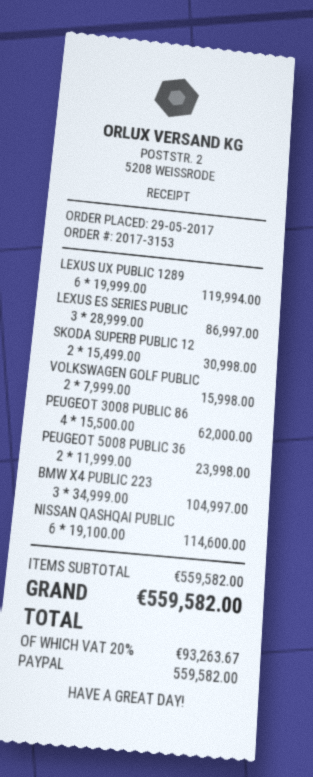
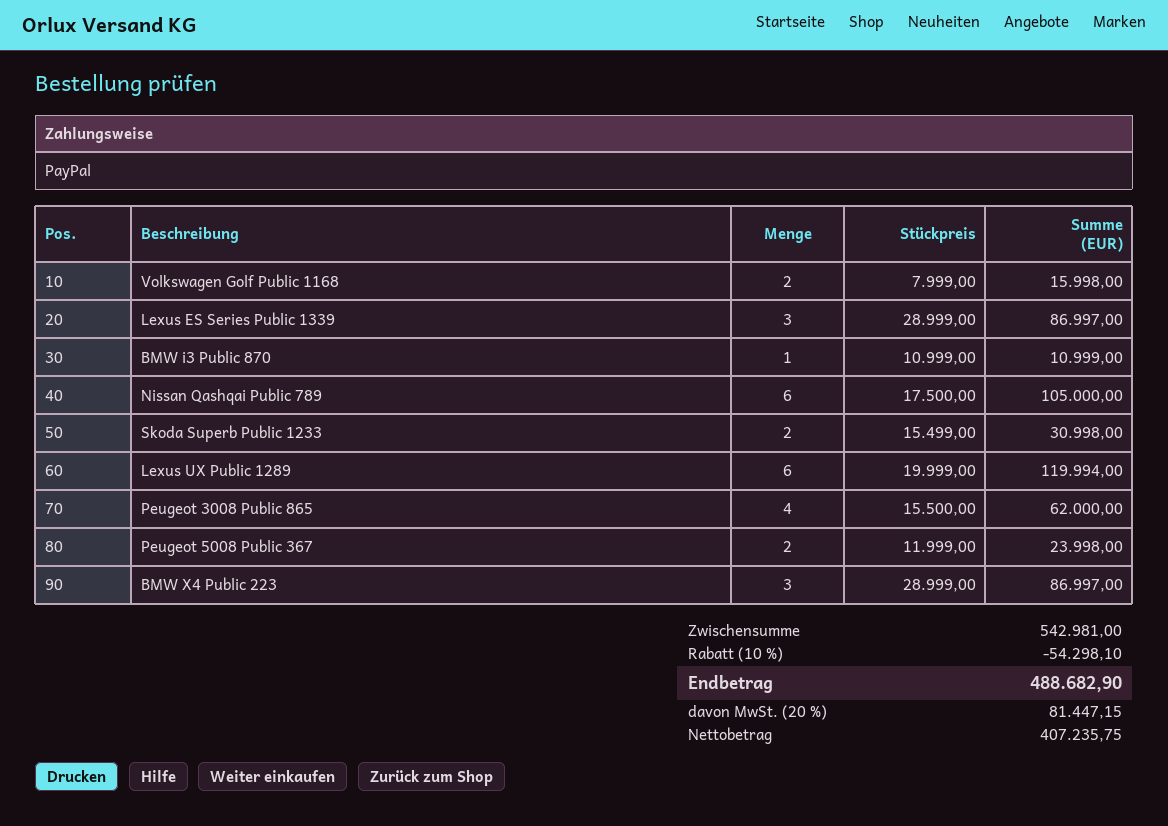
BMW X4 PUBLIC 223: 3 x 34999.00 = 104997.00 -> 3 x 28999.00 = 86997.00
NISSAN QASHQAI PUBLIC: 6 x 19100.00 = 114600.00 -> 6 x 17500.00 = 105000.00
BMW i3 Public 870: none -> 1 x 10999.00 = 10999.00
subtotal: 559582.00 -> 542981.00
discount: none -> 10% = 54298.10
tax: 20% = 93263.67 -> 20% = 81447.15
total: 559582.00 -> 488682.90

